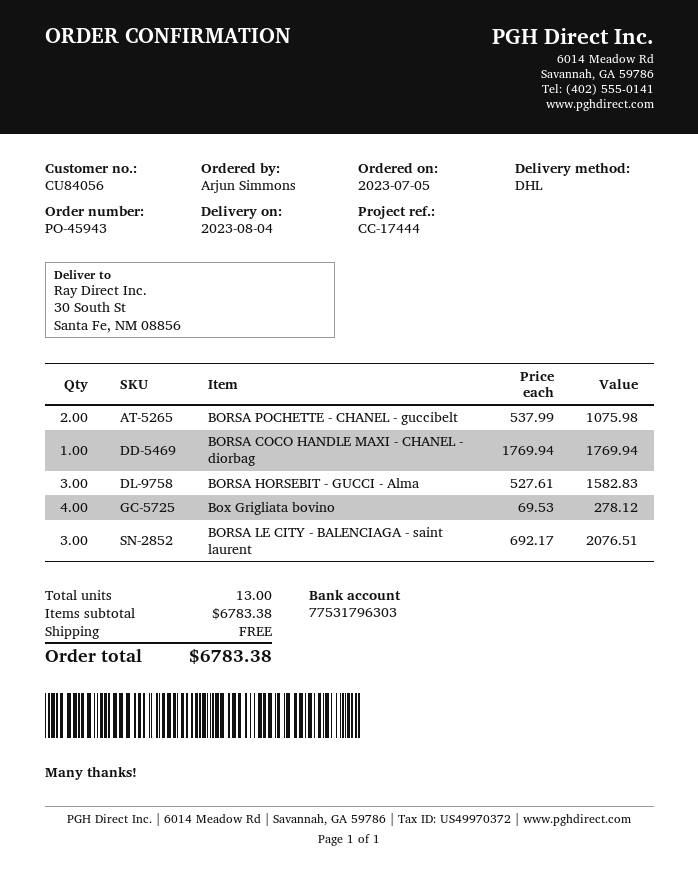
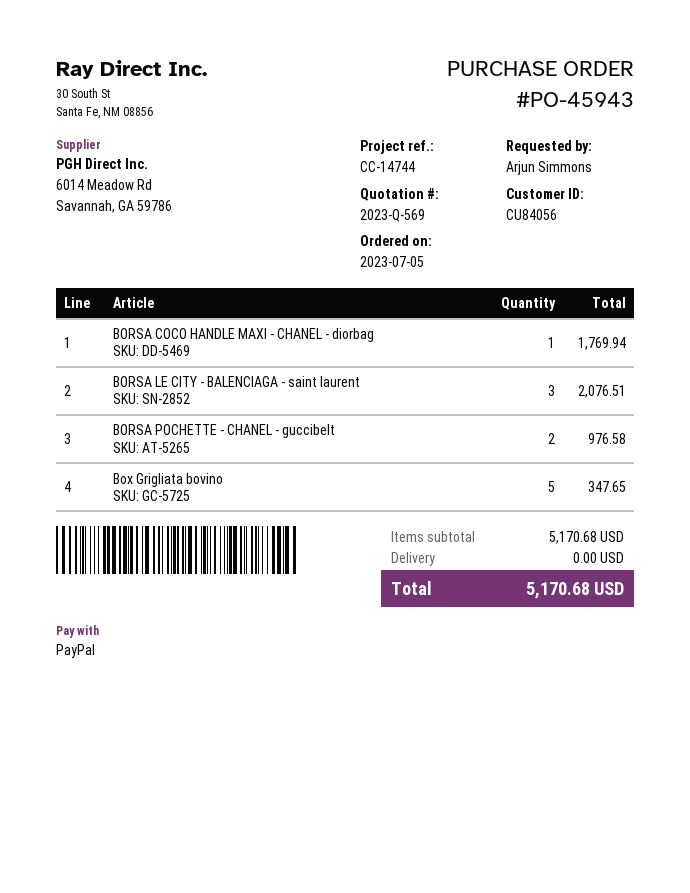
reference: CC-17444 -> CC-14744
BORSA POCHETTE - CHANEL - guccibelt: 2 for 1075.98 -> 2 for 976.58
BORSA HORSEBIT - GUCCI - Alma: 3 for 1582.83 -> none
Box Grigliata bovino: 4 for 278.12 -> 5 for 347.65
subtotal: 6783.38 -> 5170.68
total: 6783.38 -> 5170.68

